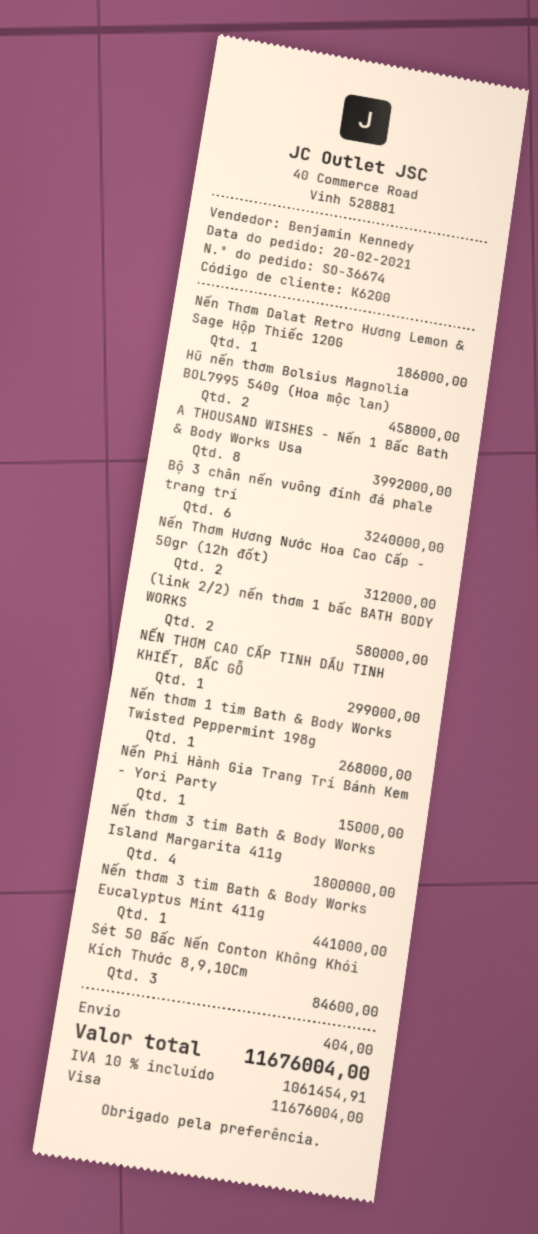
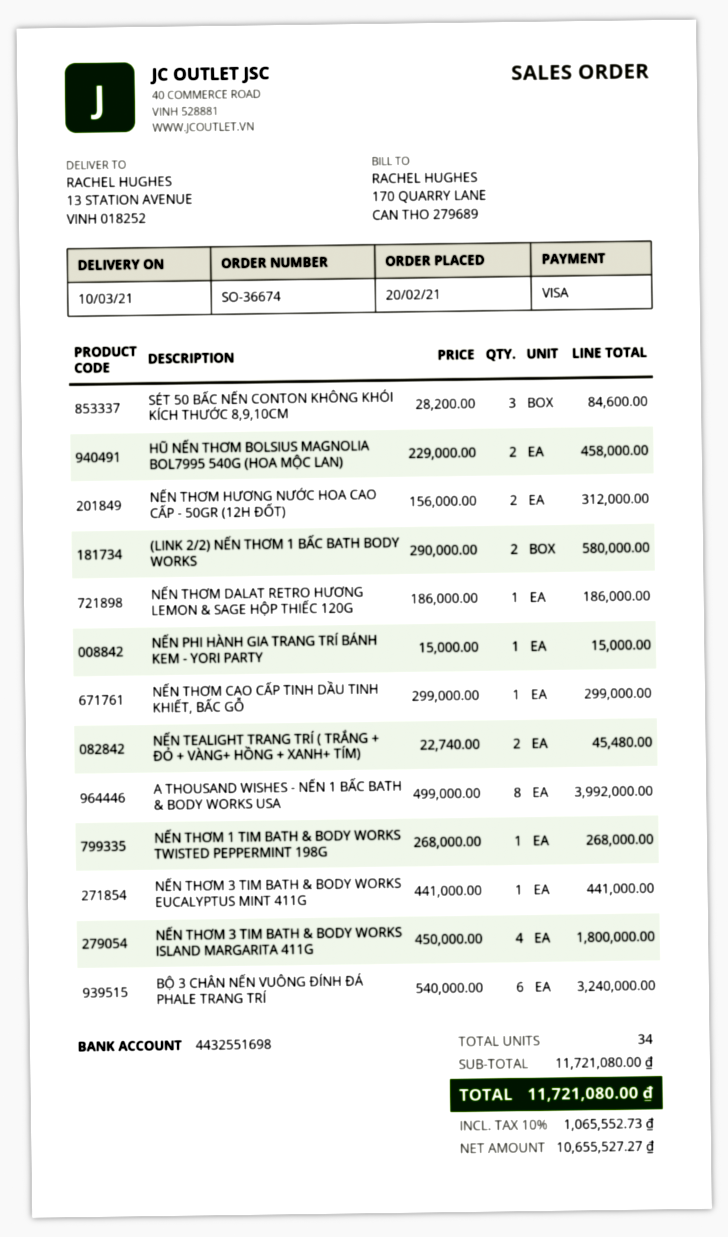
NẾN TEALIGHT TRANG TRÍ ( TRẮNG + ĐỎ + VÀNG+ HỒNG + XANH+ TÍM): none -> 2 for 45480.00
shipping: 404.00 -> none
tax: 10% = 1061454.91 -> 10% = 1065552.73
total: 11676004.00 -> 11721080.00

